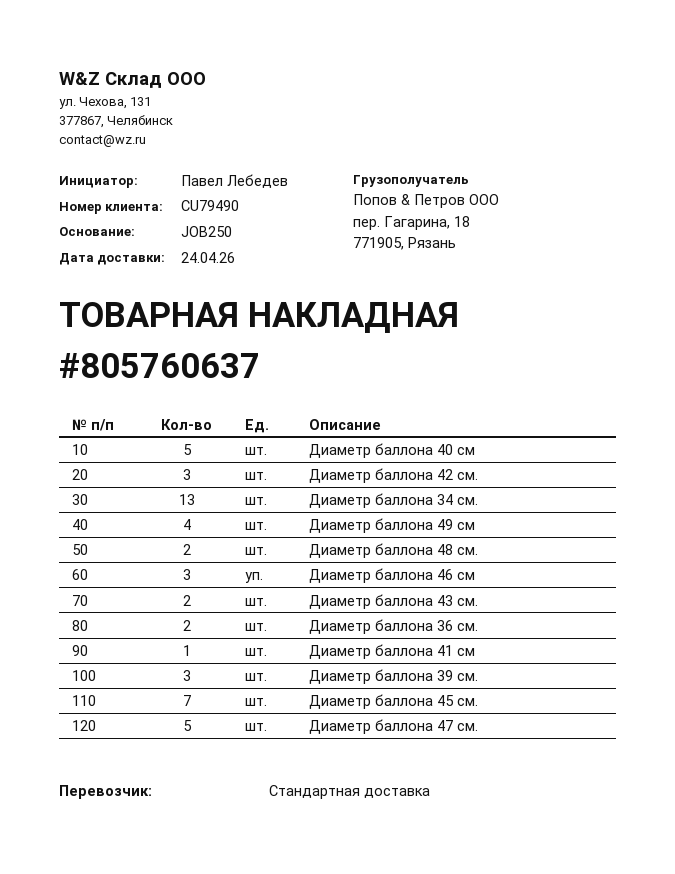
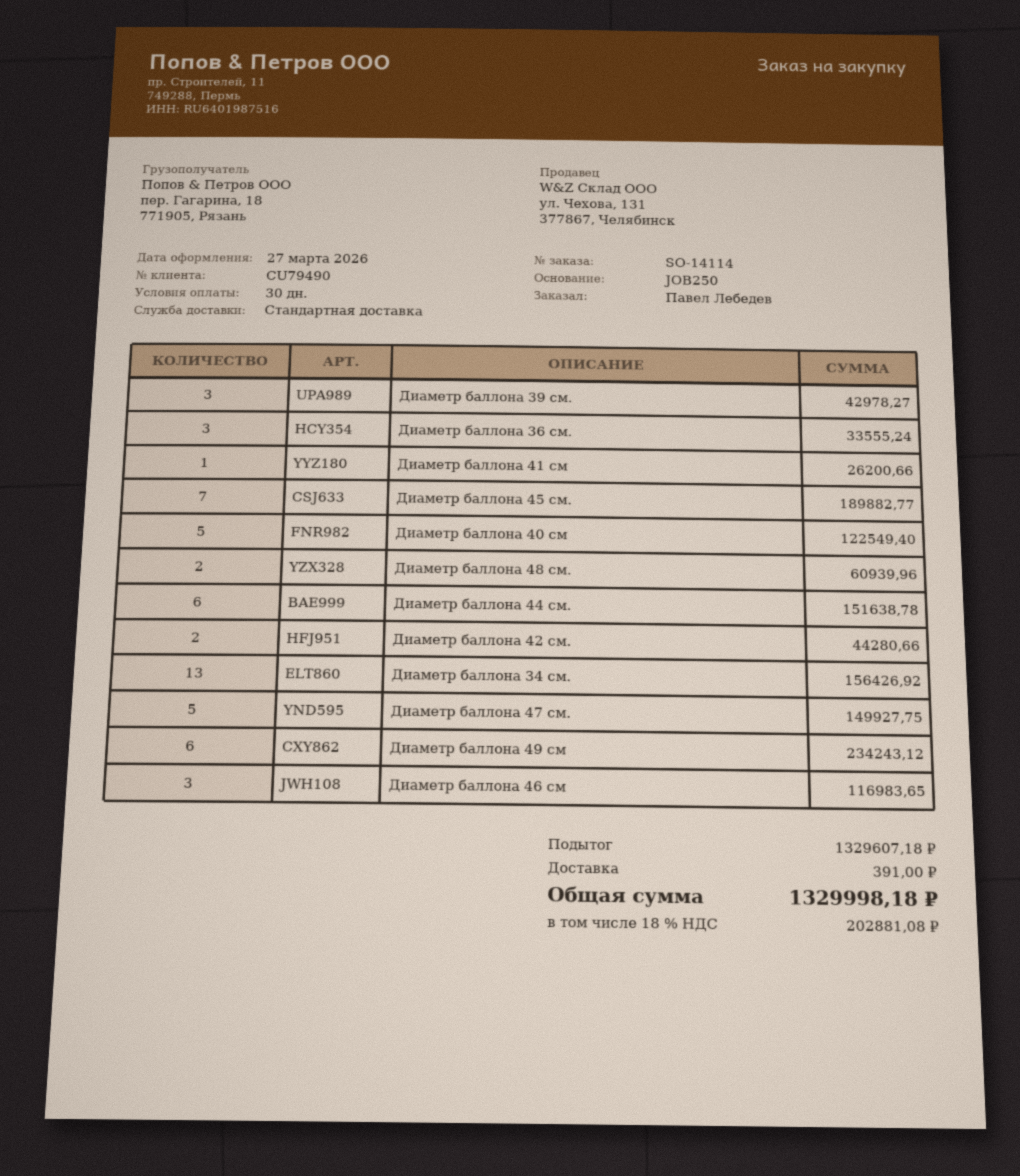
Диаметр баллона 42 см.: 3 -> 2
Диаметр баллона 49 см: 4 -> 6
Диаметр баллона 43 см.: 2 -> none
Диаметр баллона 36 см.: 2 -> 3
Диаметр баллона 44 см.: none -> 6

